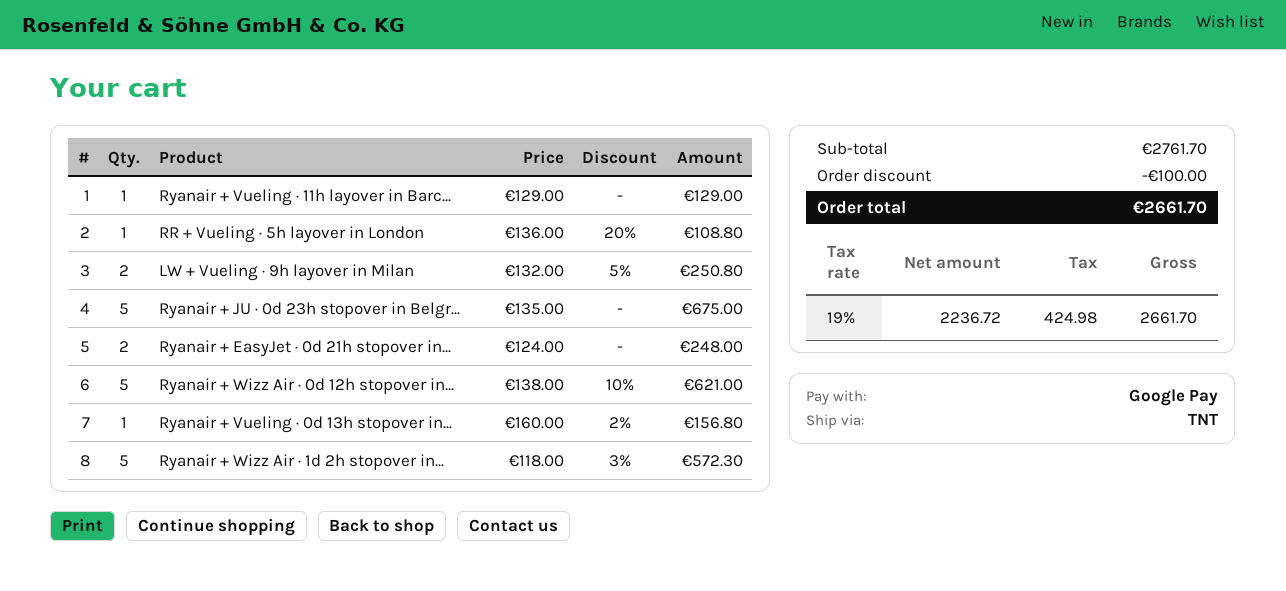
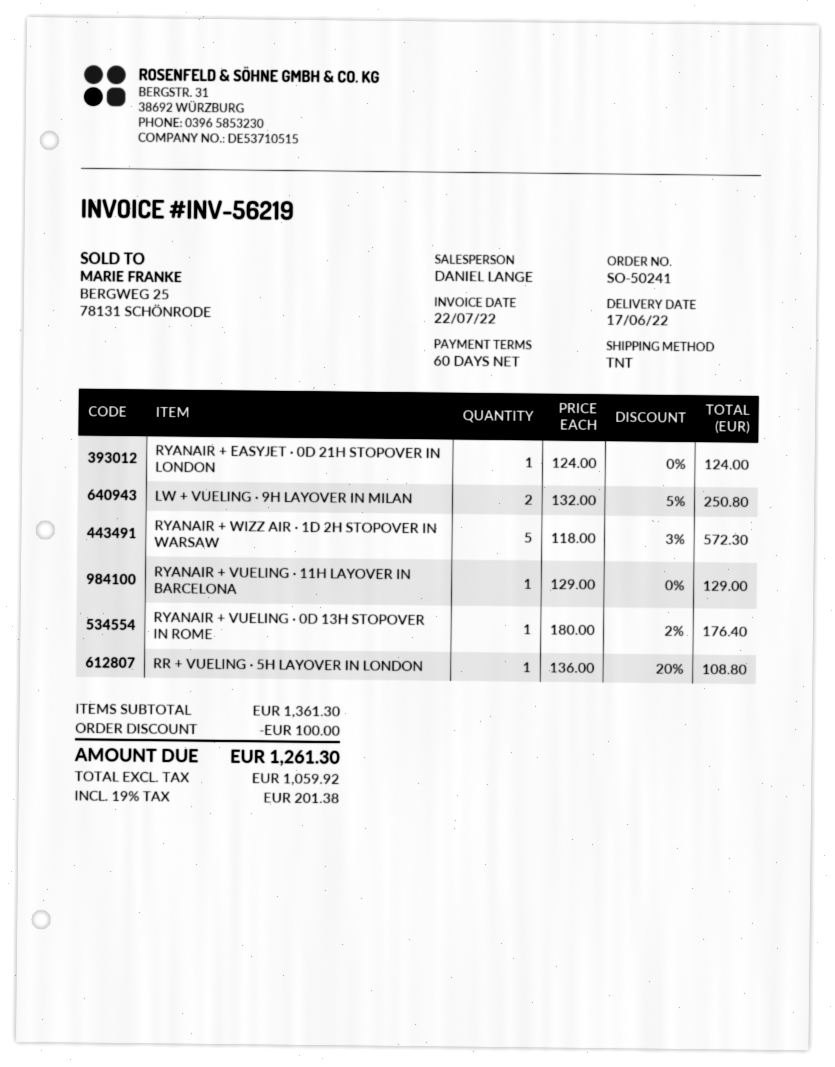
Ryanair + JU · 0d 23h stopover in Belgr...: 5 x 135.00 = 675.00 -> none
Ryanair + EasyJet · 0d 21h stopover in...: 2 x 124.00 = 248.00 -> 1 x 124.00 = 124.00
Ryanair + Wizz Air · 0d 12h stopover in...: 5 x 138.00 - 10% = 621.00 -> none
Ryanair + Vueling · 0d 13h stopover in...: 1 x 160.00 - 2% = 156.80 -> 1 x 180.00 - 2% = 176.40
subtotal: 2761.70 -> 1361.30
net: 2236.72 -> 1059.92
tax: 19% = 424.98 -> 19% = 201.38
total: 2661.70 -> 1261.30

